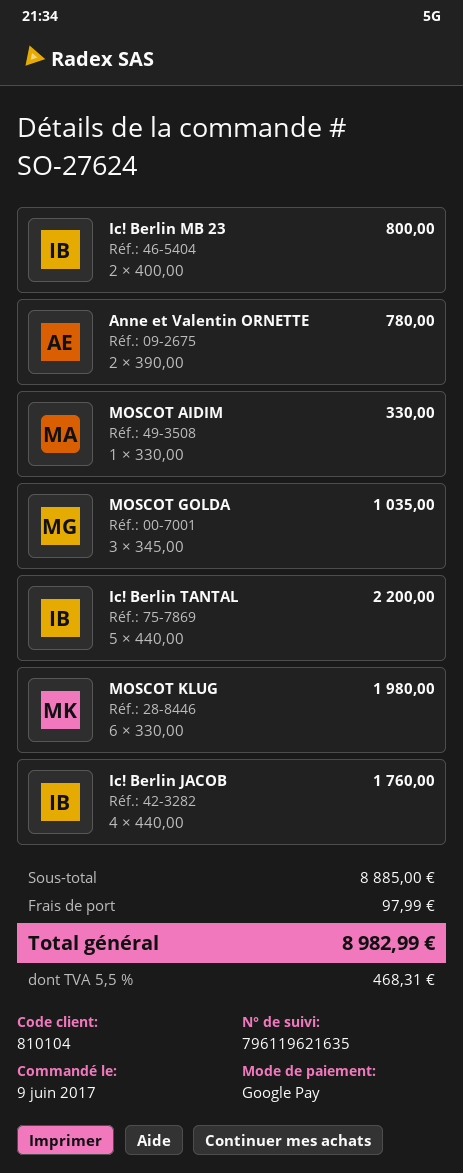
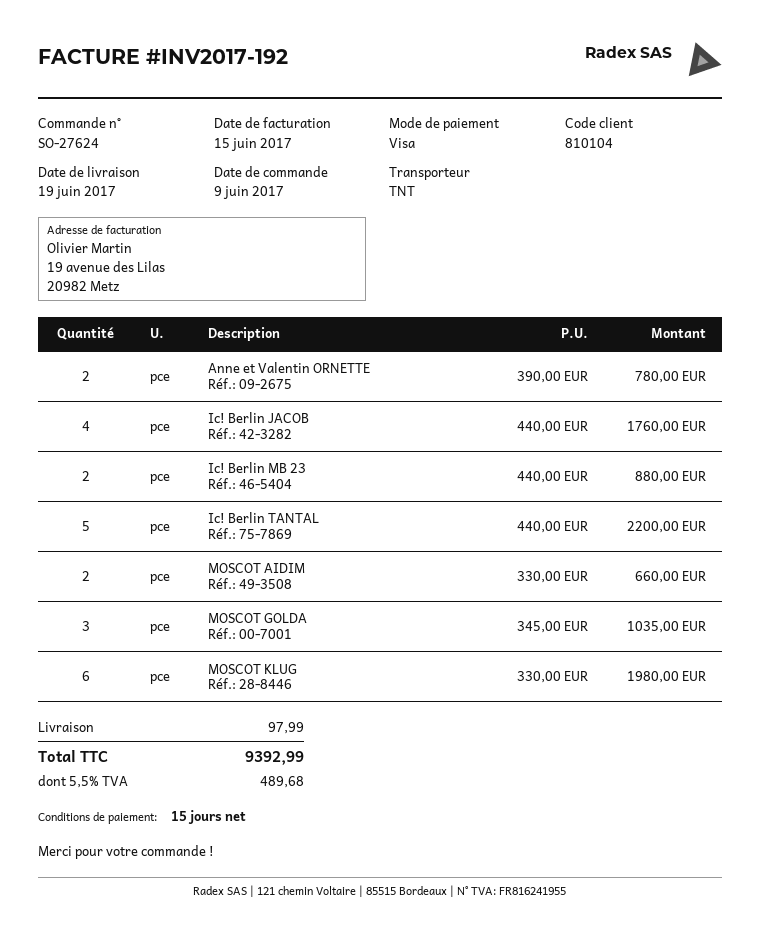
payment method: Google Pay -> Visa
Ic! Berlin MB 23: 2 x 400.00 = 800.00 -> 2 x 440.00 = 880.00
MOSCOT AIDIM: 1 x 330.00 = 330.00 -> 2 x 330.00 = 660.00
tax: 5.5% = 468.31 -> 5.5% = 489.68
total: 8982.99 -> 9392.99

